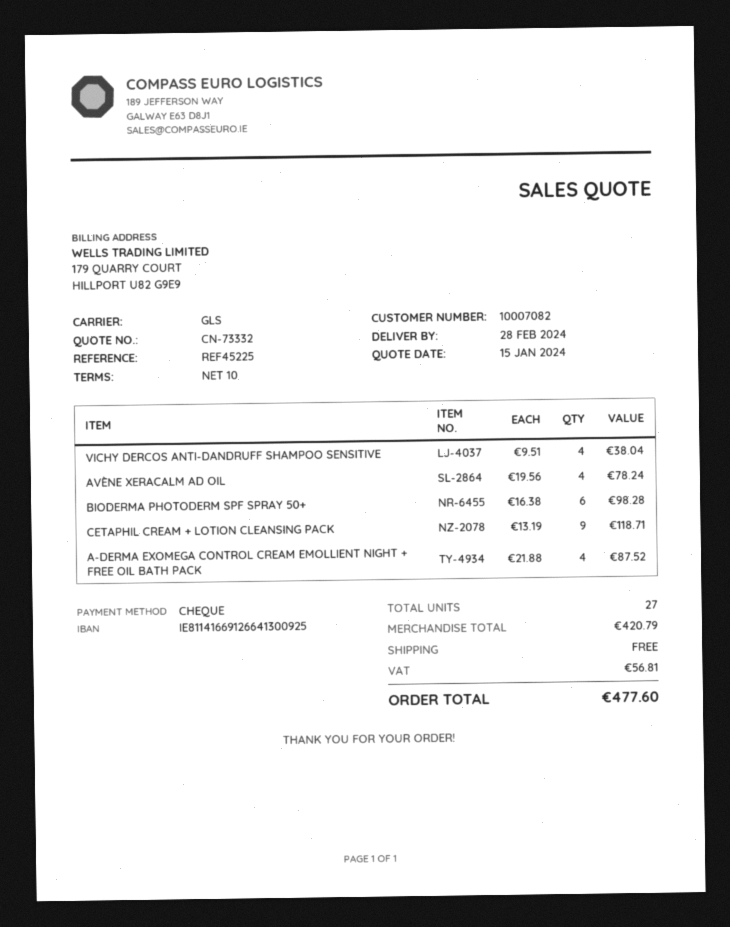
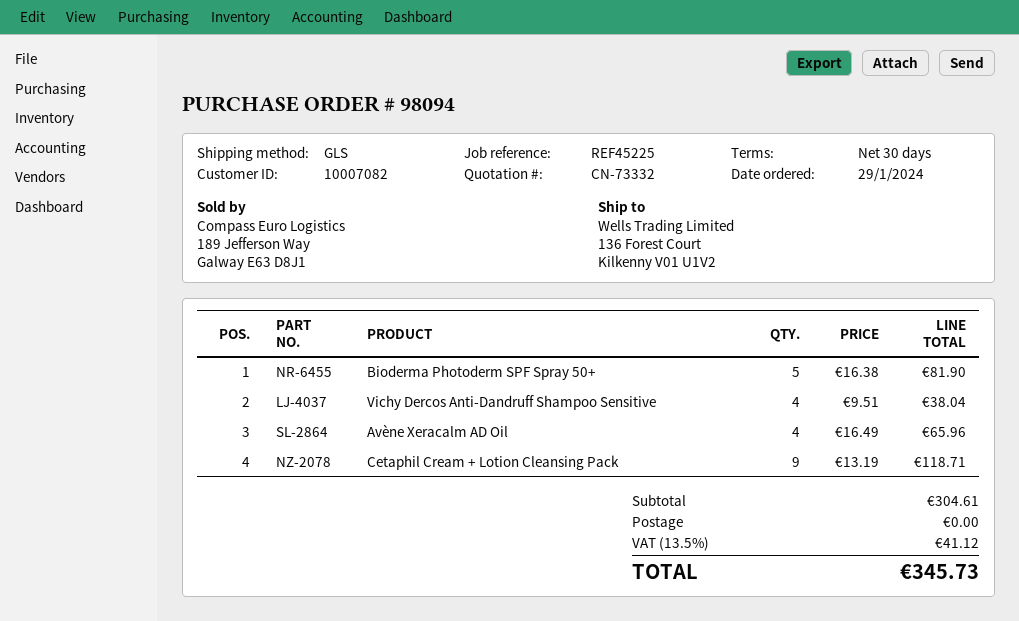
payment terms: 10 days -> 30 days
AVÈNE XERACALM AD OIL: 4 x 19.56 = 78.24 -> 4 x 16.49 = 65.96
BIODERMA PHOTODERM SPF SPRAY 50+: 6 x 16.38 = 98.28 -> 5 x 16.38 = 81.90
A-DERMA EXOMEGA CONTROL CREAM EMOLLIENT NIGHT + FREE OIL BATH PACK: 4 x 21.88 = 87.52 -> none
subtotal: 420.79 -> 304.61
tax: 56.81 -> 41.12
total: 477.60 -> 345.73

